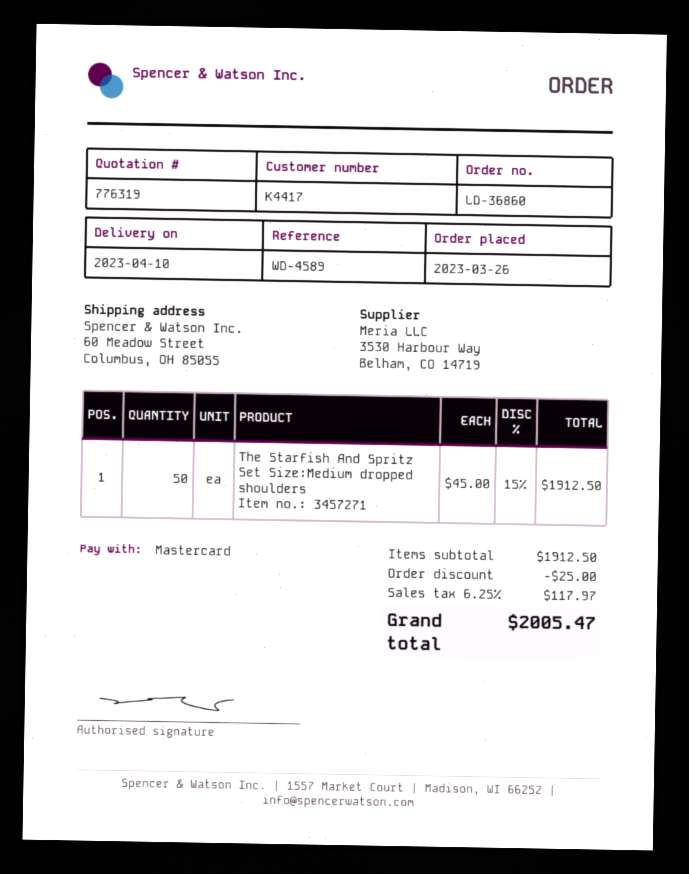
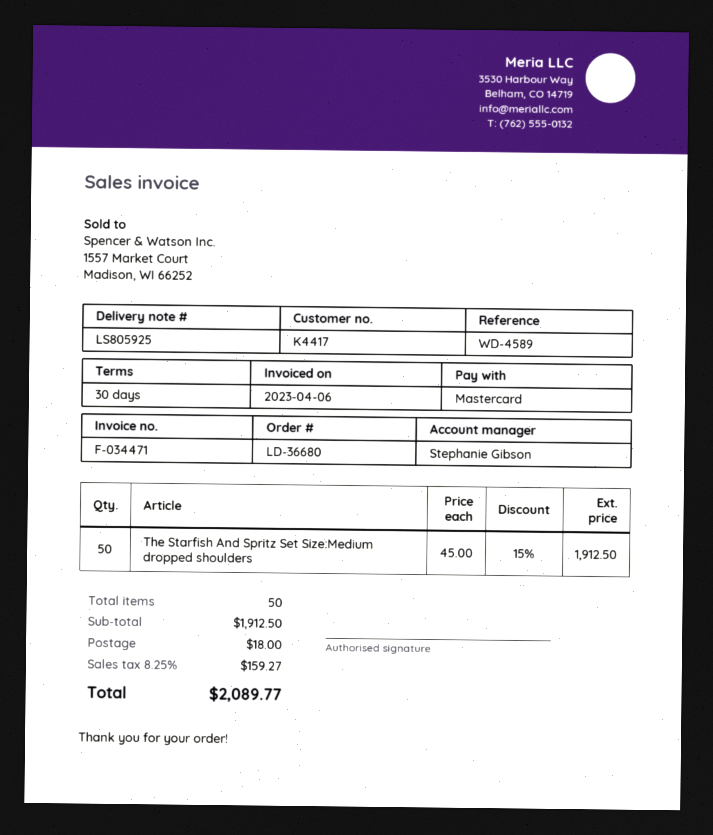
order number: LD-36860 -> LD-36680
discount: 25.00 -> none
shipping: none -> 18.00
tax: 6.25% = 117.97 -> 8.25% = 159.27
total: 2005.47 -> 2089.77

